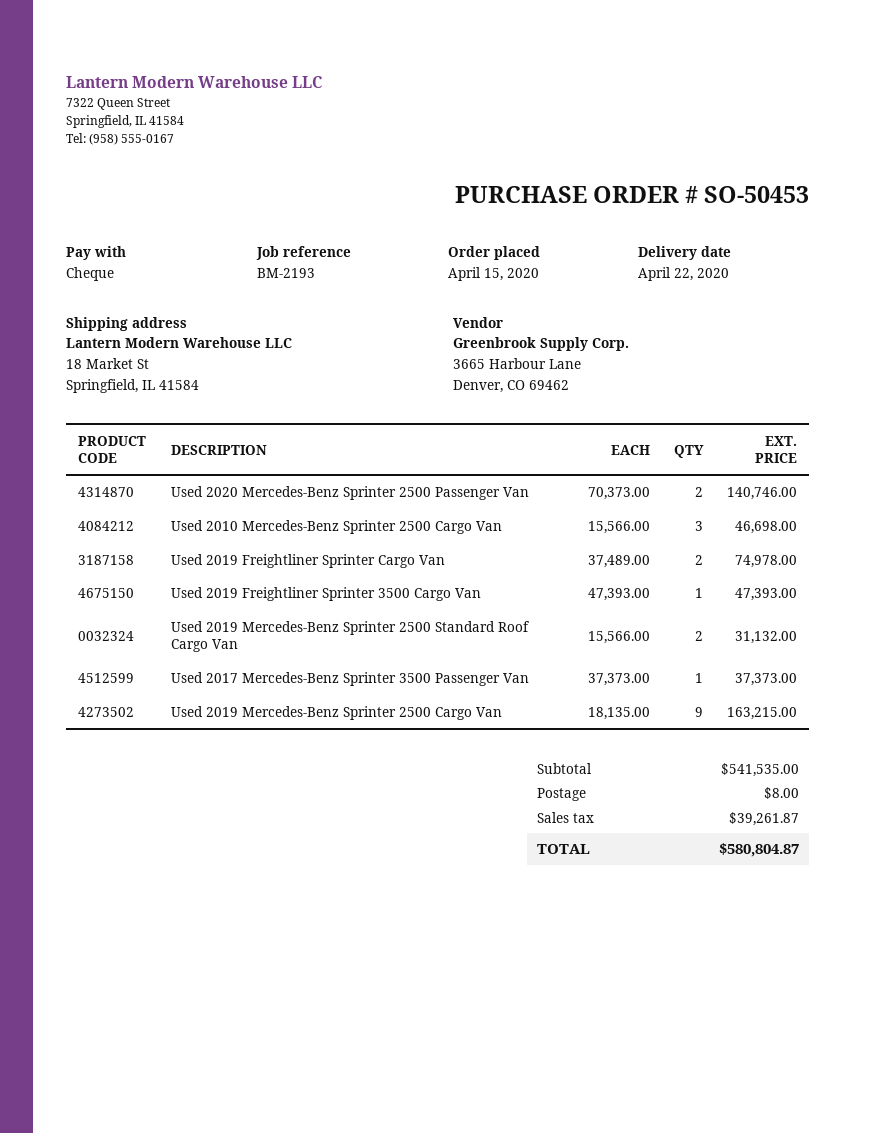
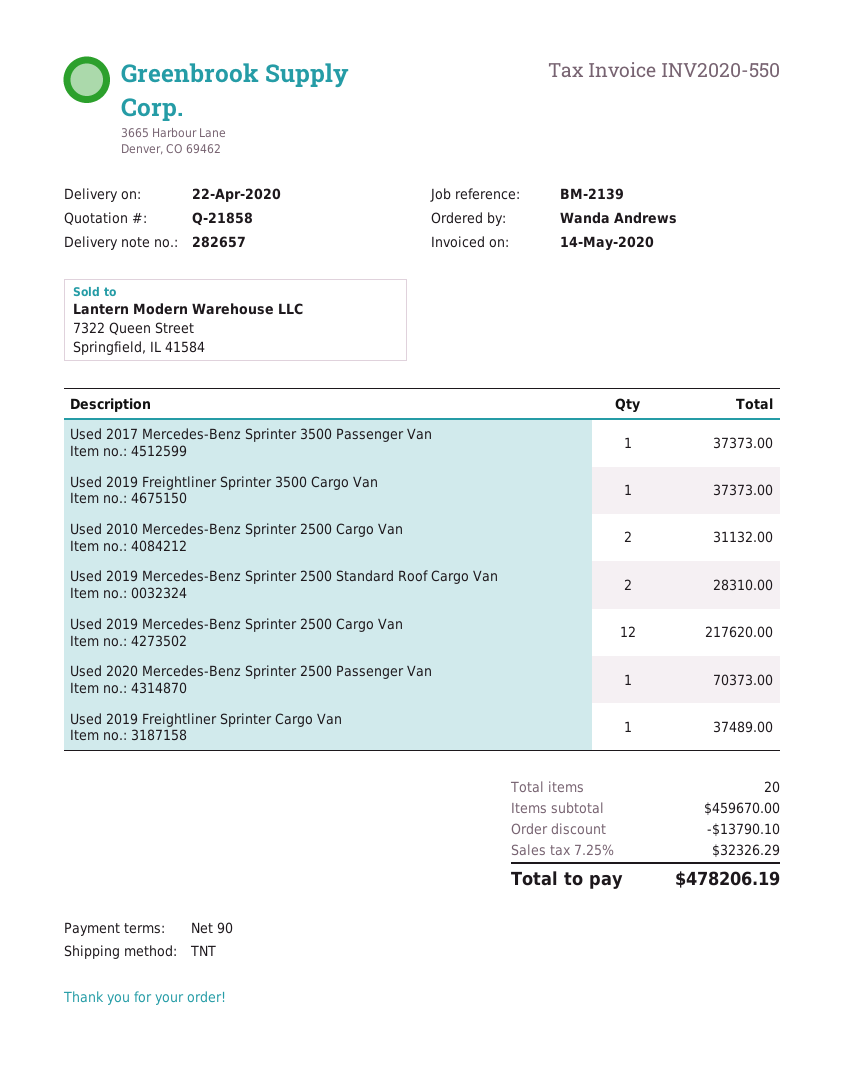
reference: BM-2193 -> BM-2139
Used 2020 Mercedes-Benz Sprinter 2500 Passenger Van: 2 for 140746.00 -> 1 for 70373.00
Used 2010 Mercedes-Benz Sprinter 2500 Cargo Van: 3 for 46698.00 -> 2 for 31132.00
Used 2019 Freightliner Sprinter Cargo Van: 2 for 74978.00 -> 1 for 37489.00
Used 2019 Freightliner Sprinter 3500 Cargo Van: 1 for 47393.00 -> 1 for 37373.00
Used 2019 Mercedes-Benz Sprinter 2500 Standard Roof Cargo Van: 2 for 31132.00 -> 2 for 28310.00
Used 2019 Mercedes-Benz Sprinter 2500 Cargo Van: 9 for 163215.00 -> 12 for 217620.00
subtotal: 541535.00 -> 459670.00
discount: none -> 13790.10
shipping: 8.00 -> none
tax: 39261.87 -> 32326.29
total: 580804.87 -> 478206.19

